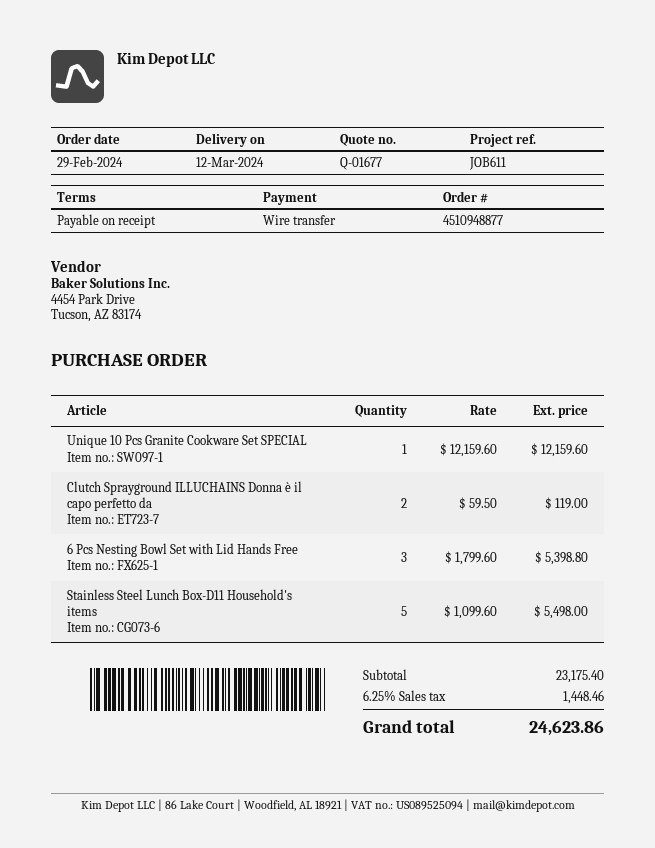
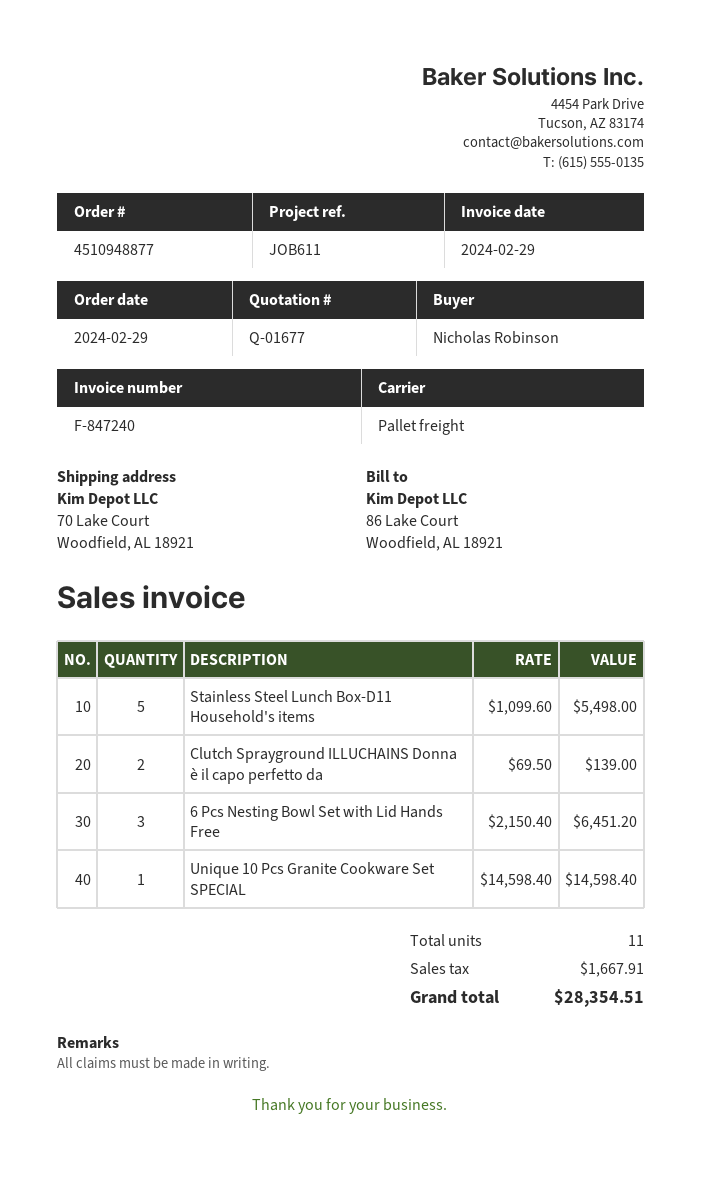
Unique 10 Pcs Granite Cookware Set SPECIAL: 1 x 12159.60 = 12159.60 -> 1 x 14598.40 = 14598.40
Clutch Sprayground ILLUCHAINS Donna è il capo perfetto da: 2 x 59.50 = 119.00 -> 2 x 69.50 = 139.00
6 Pcs Nesting Bowl Set with Lid Hands Free: 3 x 1799.60 = 5398.80 -> 3 x 2150.40 = 6451.20
tax: 1448.46 -> 1667.91
total: 24623.86 -> 28354.51

